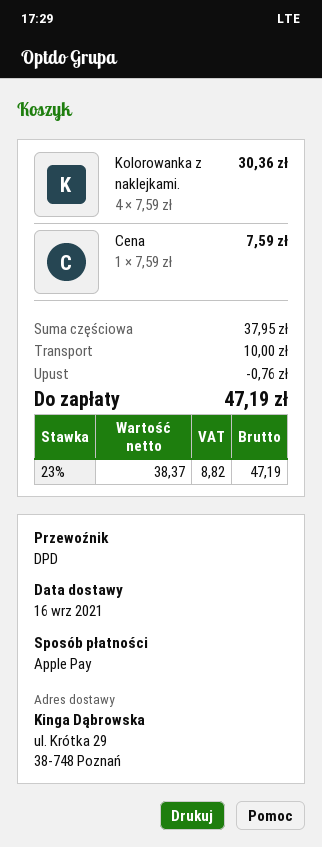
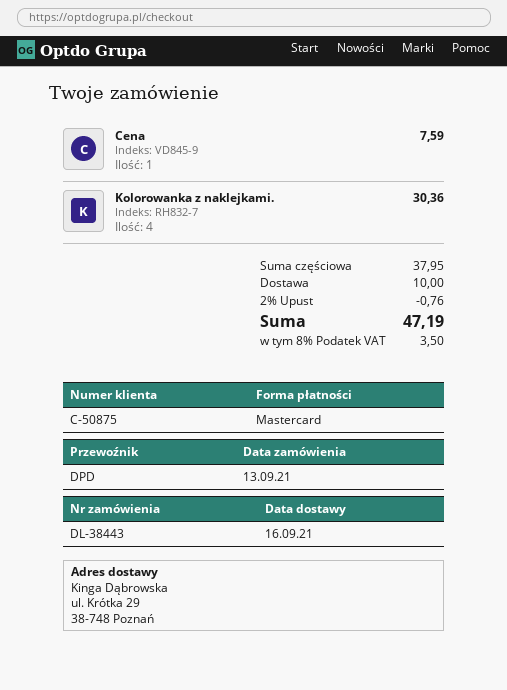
payment method: Apple Pay -> Mastercard
tax: 23% = 8.82 -> 8% = 3.50

